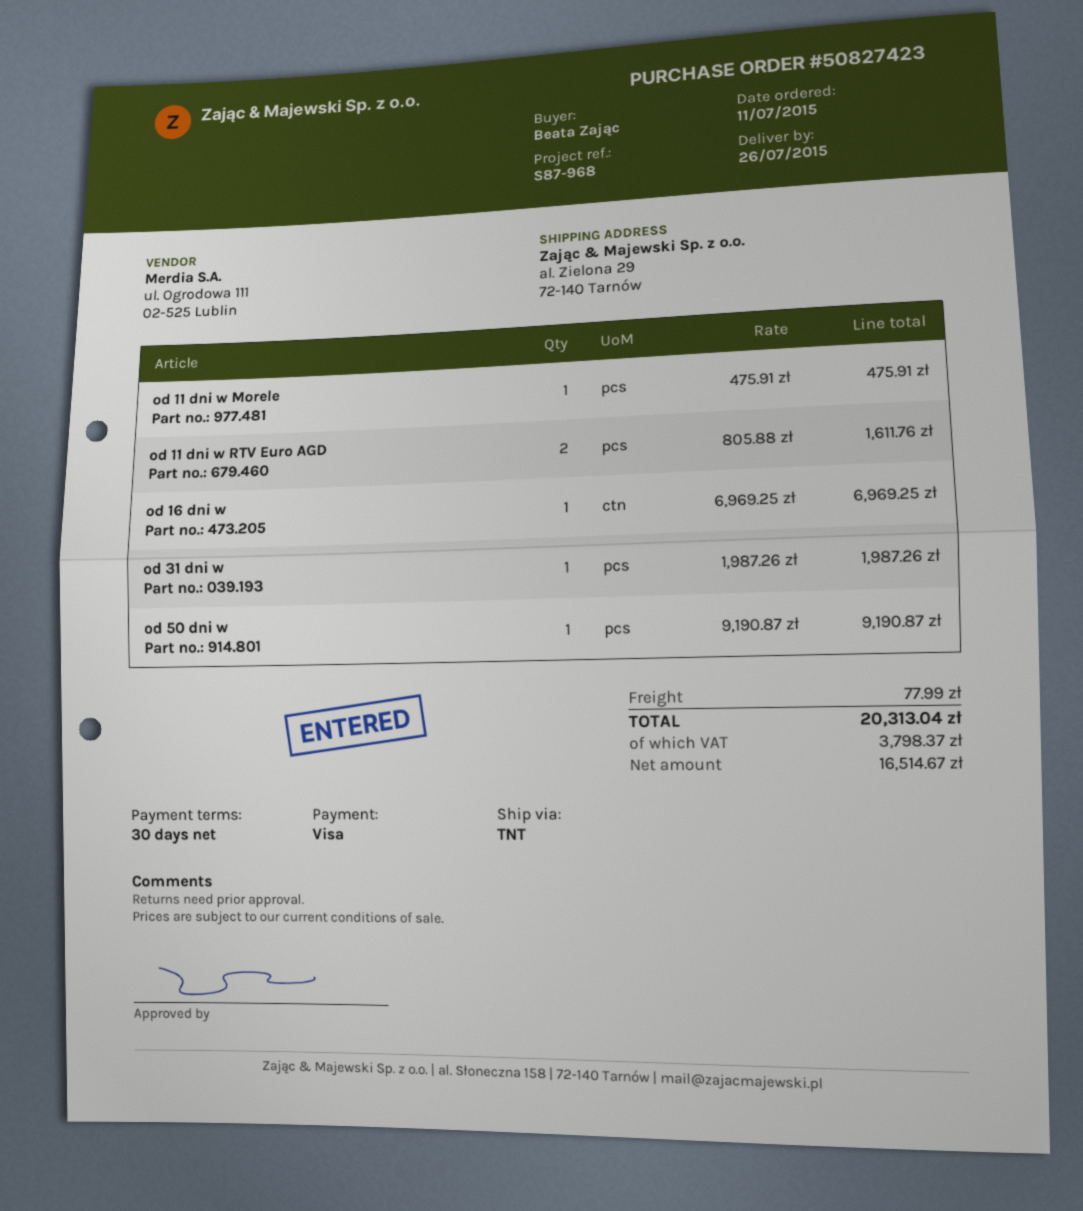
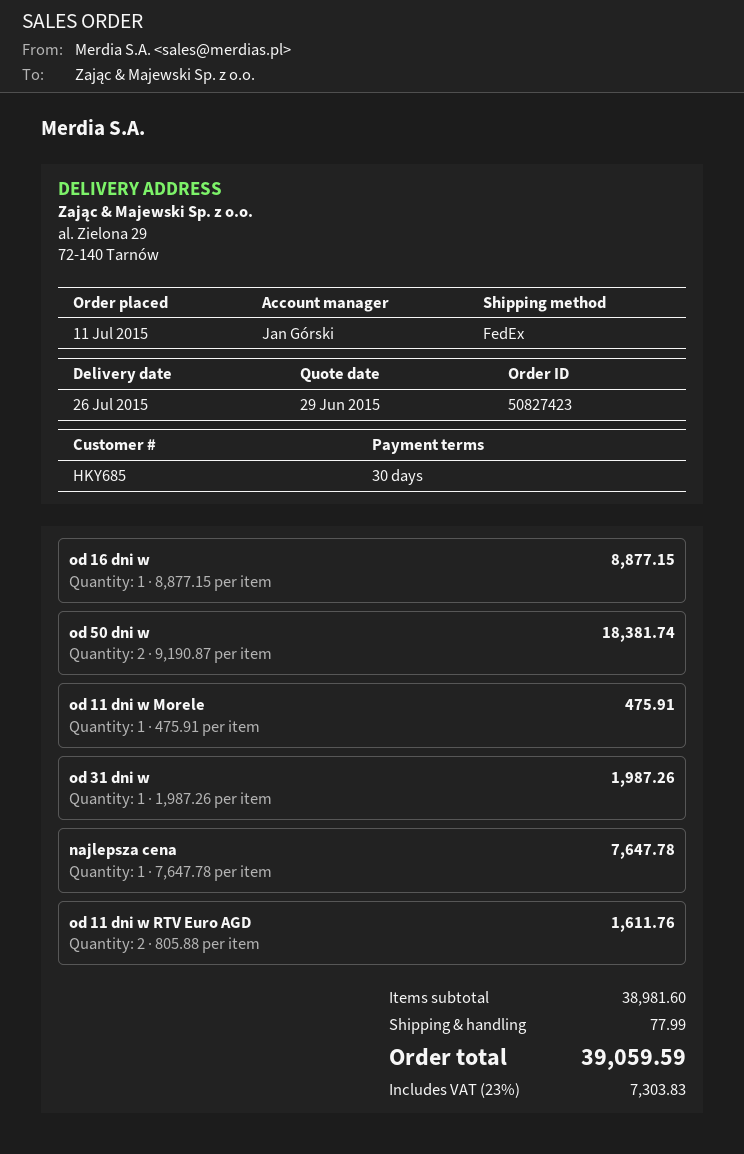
shipping method: TNT -> FedEx
od 16 dni w: 1 x 6969.25 = 6969.25 -> 1 x 8877.15 = 8877.15
od 50 dni w: 1 x 9190.87 = 9190.87 -> 2 x 9190.87 = 18381.74
najlepsza cena: none -> 1 x 7647.78 = 7647.78
tax: 3798.37 -> 7303.83
total: 20313.04 -> 39059.59

